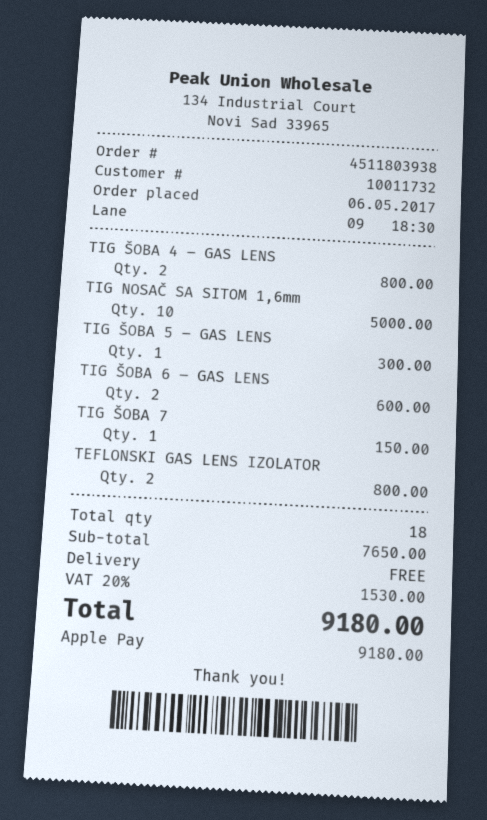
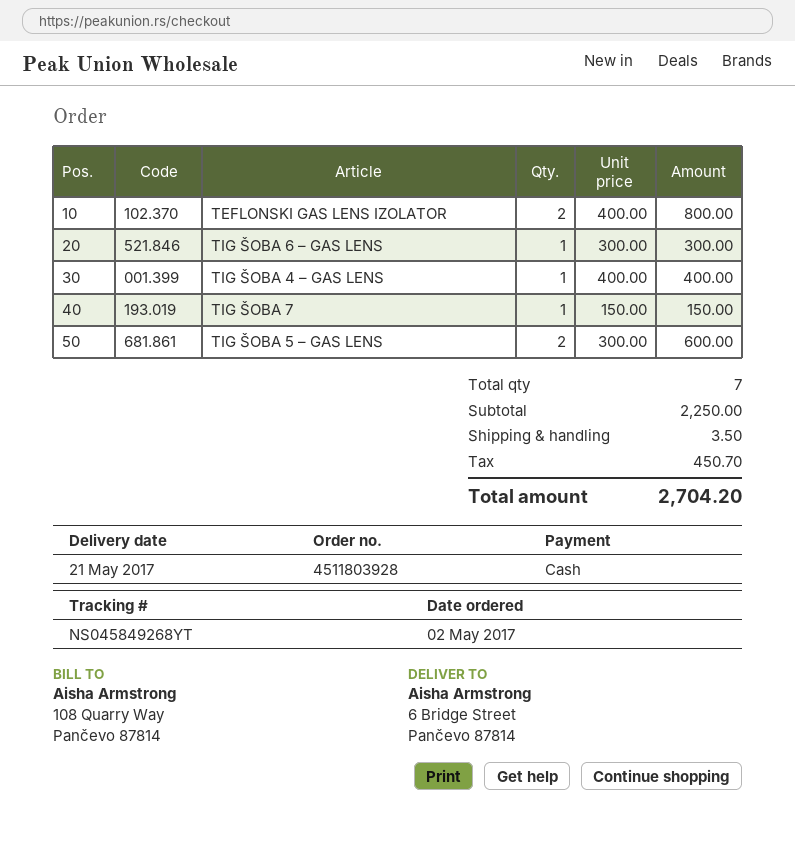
order number: 4511803938 -> 4511803928
order date: 2017-05-06 -> 2017-05-02
payment method: Apple Pay -> cash
TIG ŠOBA 4 – GAS LENS: 2 for 800.00 -> 1 for 400.00
TIG NOSAČ SA SITOM 1,6mm: 10 for 5000.00 -> none
TIG ŠOBA 5 – GAS LENS: 1 for 300.00 -> 2 for 600.00
TIG ŠOBA 6 – GAS LENS: 2 for 600.00 -> 1 for 300.00
total quantity: 18 -> 7
subtotal: 7650.00 -> 2250.00
shipping: 0.00 -> 3.50
tax: 1530.00 -> 450.70
total: 9180.00 -> 2704.20

